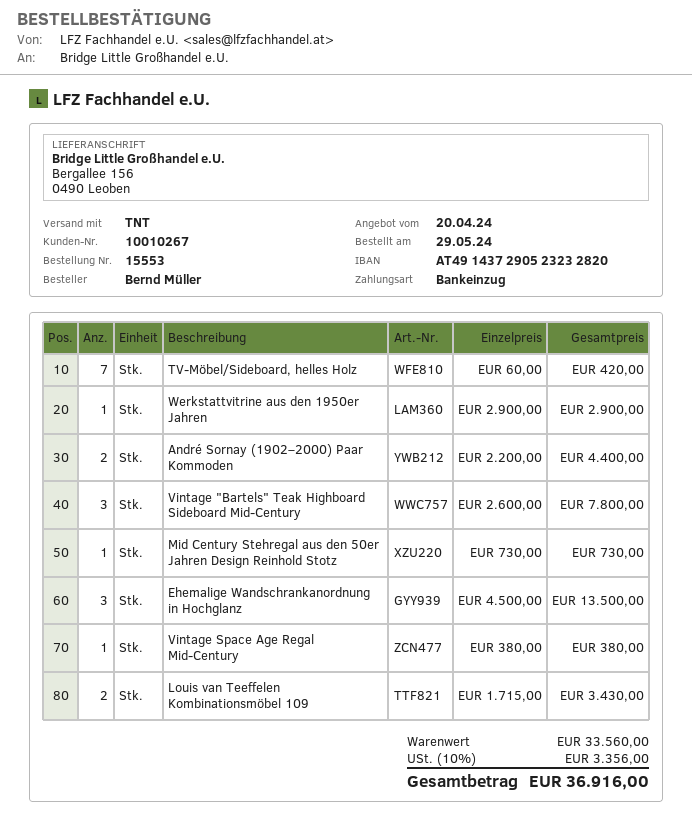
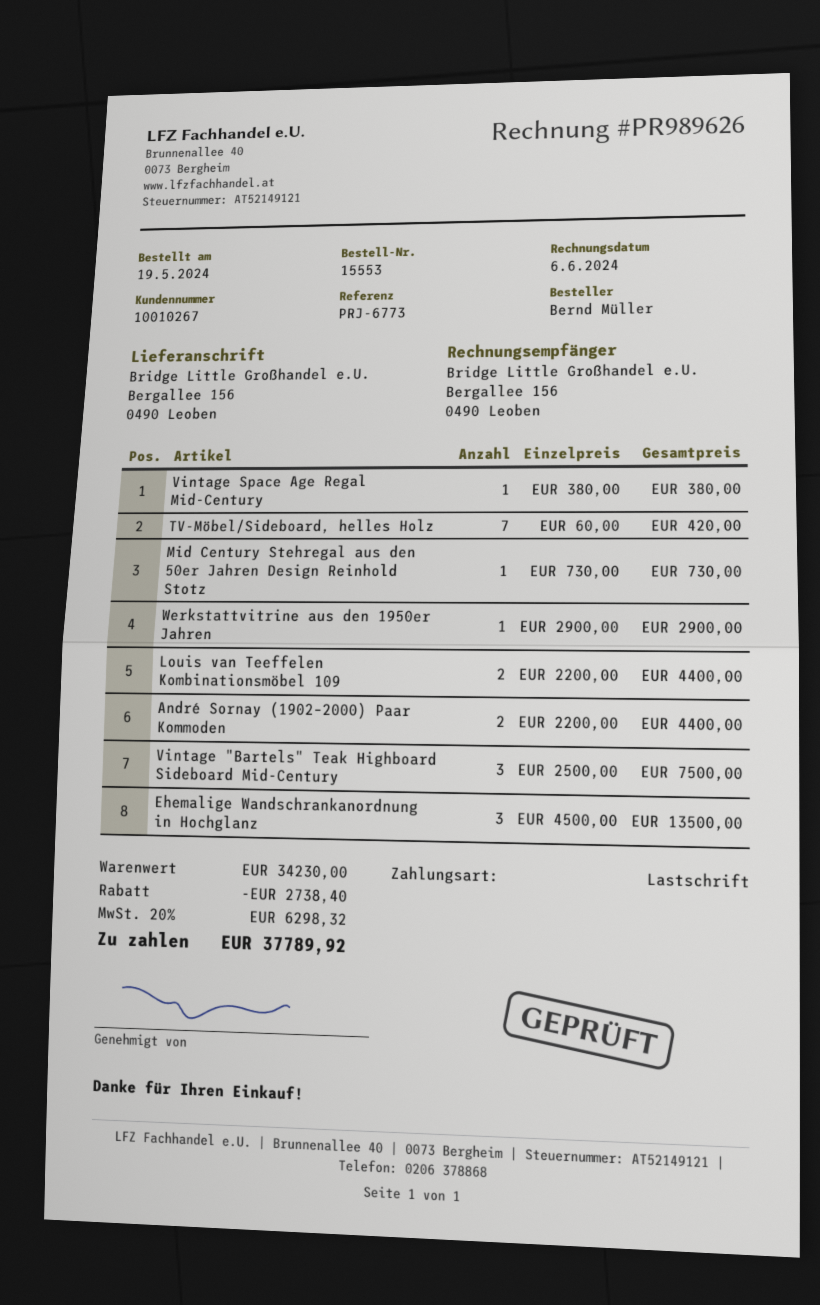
order date: 2024-05-29 -> 2024-05-19
Vintage "Bartels" Teak Highboard Sideboard Mid-Century: 3 x 2600.00 = 7800.00 -> 3 x 2500.00 = 7500.00
Louis van Teeffelen Kombinationsmöbel 109: 2 x 1715.00 = 3430.00 -> 2 x 2200.00 = 4400.00
subtotal: 33560.00 -> 34230.00
discount: none -> 2738.40
tax: 10% = 3356.00 -> 20% = 6298.32
total: 36916.00 -> 37789.92

